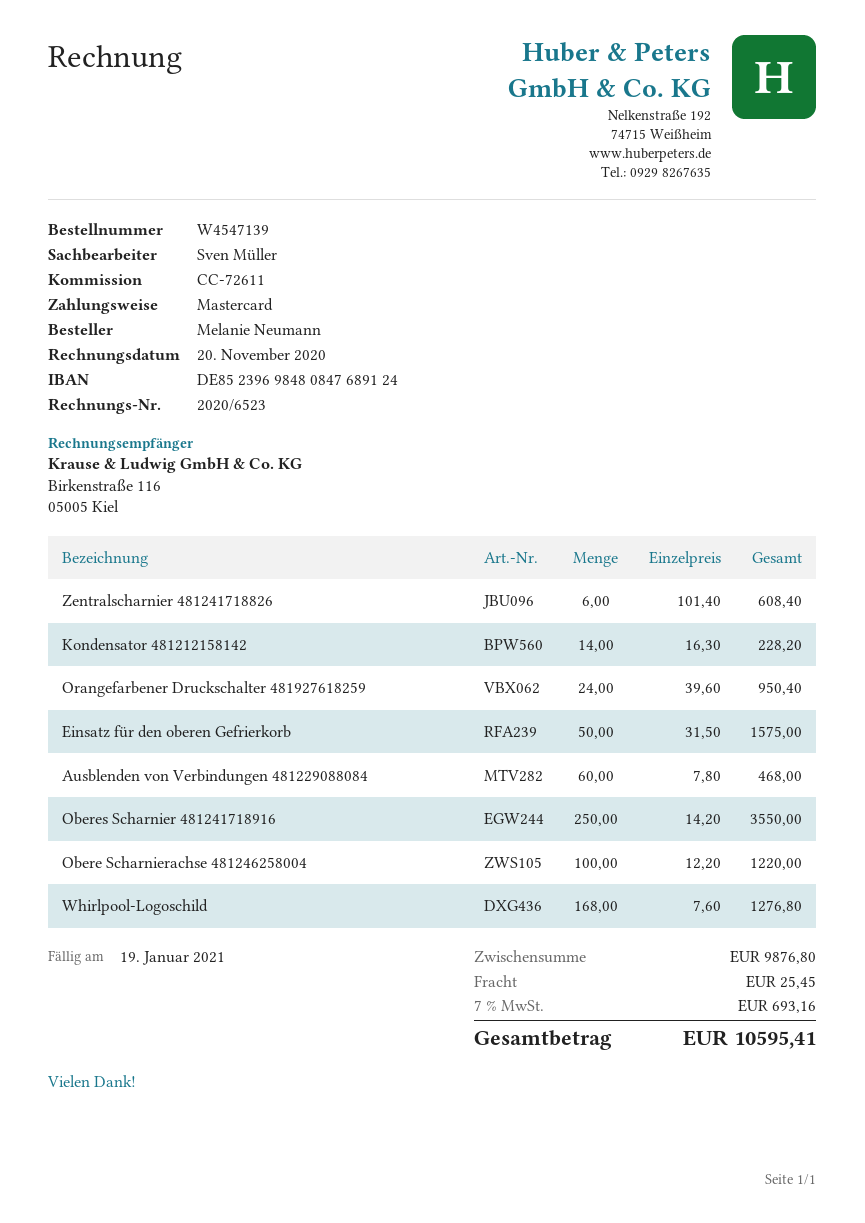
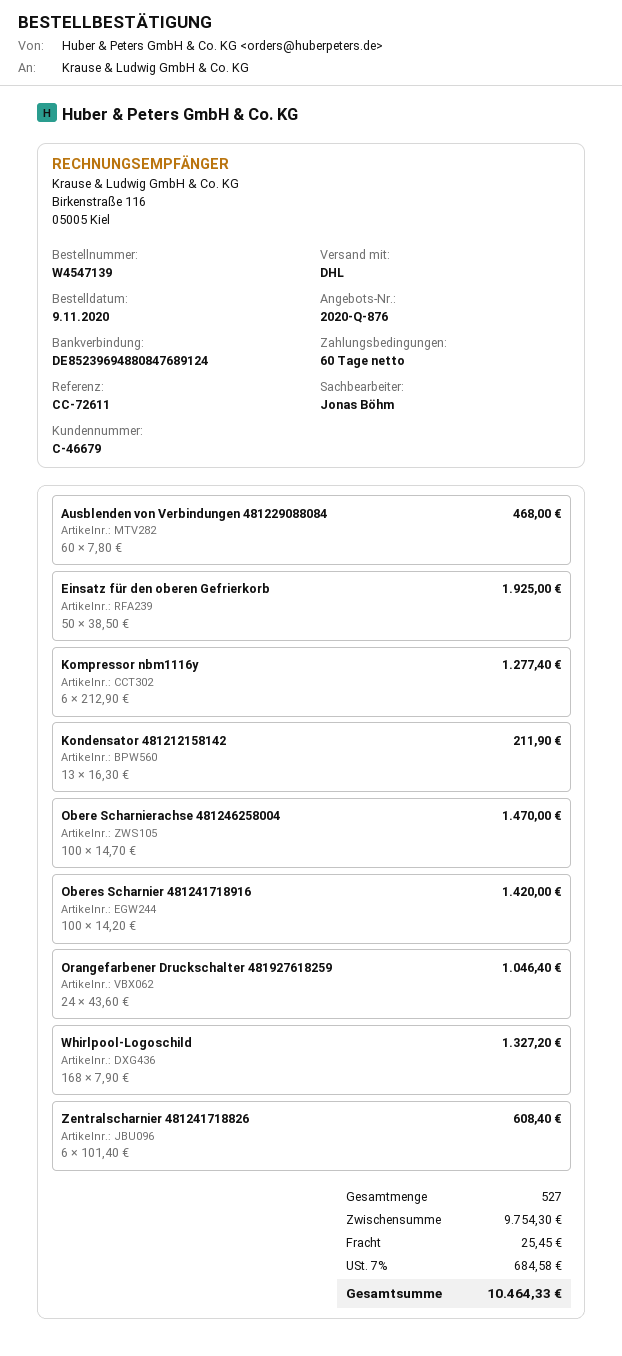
sales rep: Sven Müller -> Jonas Böhm
bank account: DE85239698480847689124 -> DE85239694880847689124
Kondensator 481212158142: 14 x 16.30 = 228.20 -> 13 x 16.30 = 211.90
Orangefarbener Druckschalter 481927618259: 24 x 39.60 = 950.40 -> 24 x 43.60 = 1046.40
Einsatz für den oberen Gefrierkorb: 50 x 31.50 = 1575.00 -> 50 x 38.50 = 1925.00
Oberes Scharnier 481241718916: 250 x 14.20 = 3550.00 -> 100 x 14.20 = 1420.00
Obere Scharnierachse 481246258004: 100 x 12.20 = 1220.00 -> 100 x 14.70 = 1470.00
Whirlpool-Logoschild: 168 x 7.60 = 1276.80 -> 168 x 7.90 = 1327.20
Kompressor nbm1116y: none -> 6 x 212.90 = 1277.40
subtotal: 9876.80 -> 9754.30
tax: 7% = 693.16 -> 7% = 684.58
total: 10595.41 -> 10464.33

